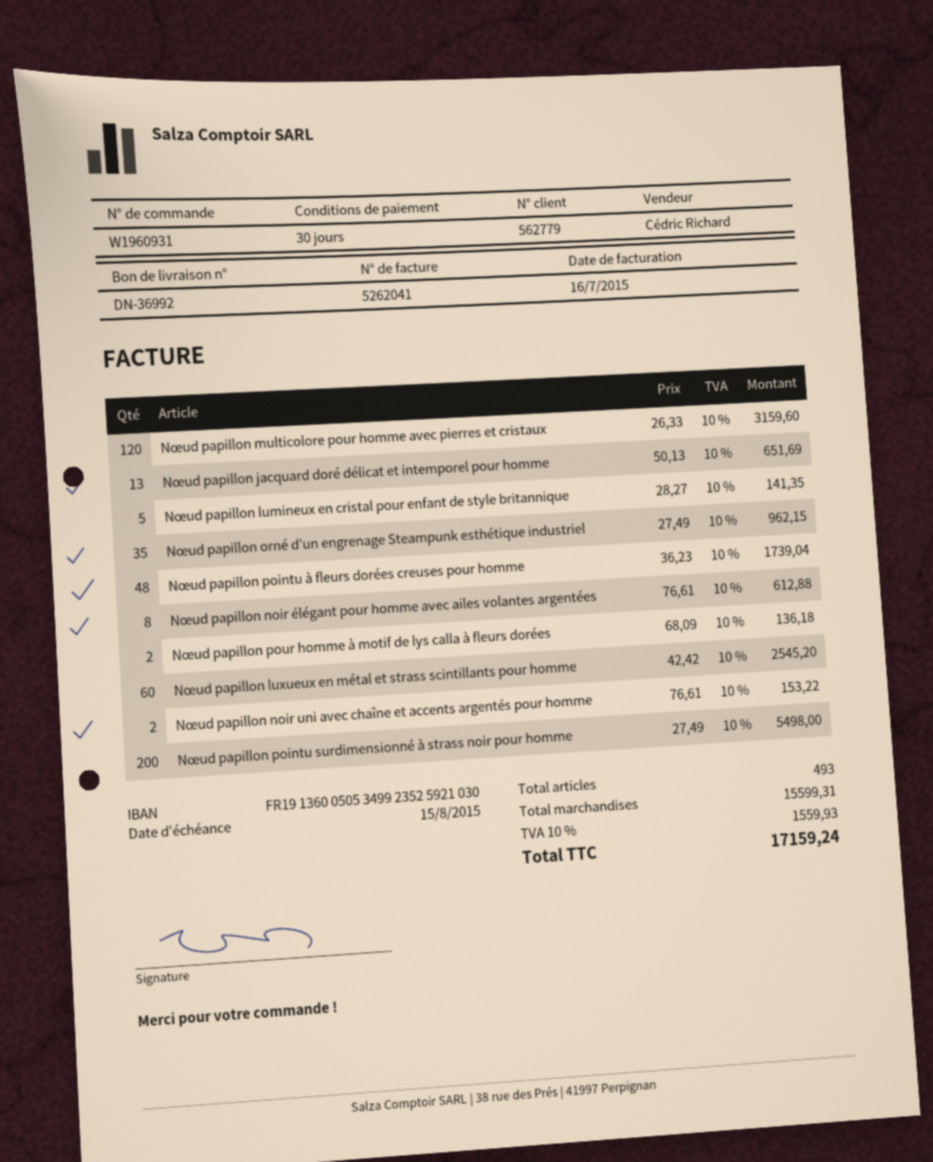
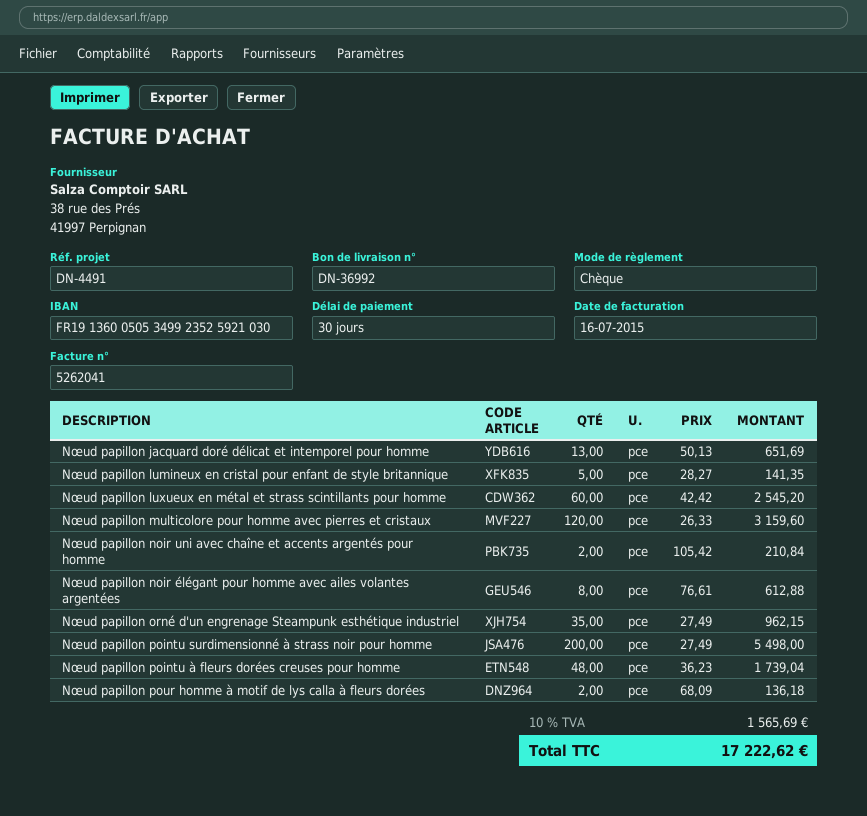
Nœud papillon noir uni avec chaîne et accents argentés pour homme: 2 x 76.61 = 153.22 -> 2 x 105.42 = 210.84
tax: 10% = 1559.93 -> 10% = 1565.69
total: 17159.24 -> 17222.62

